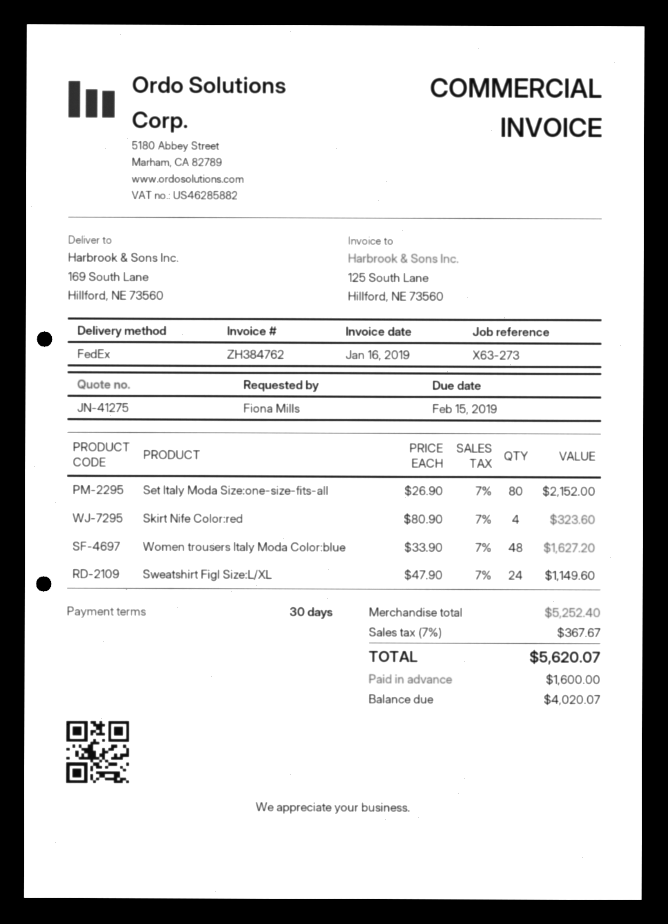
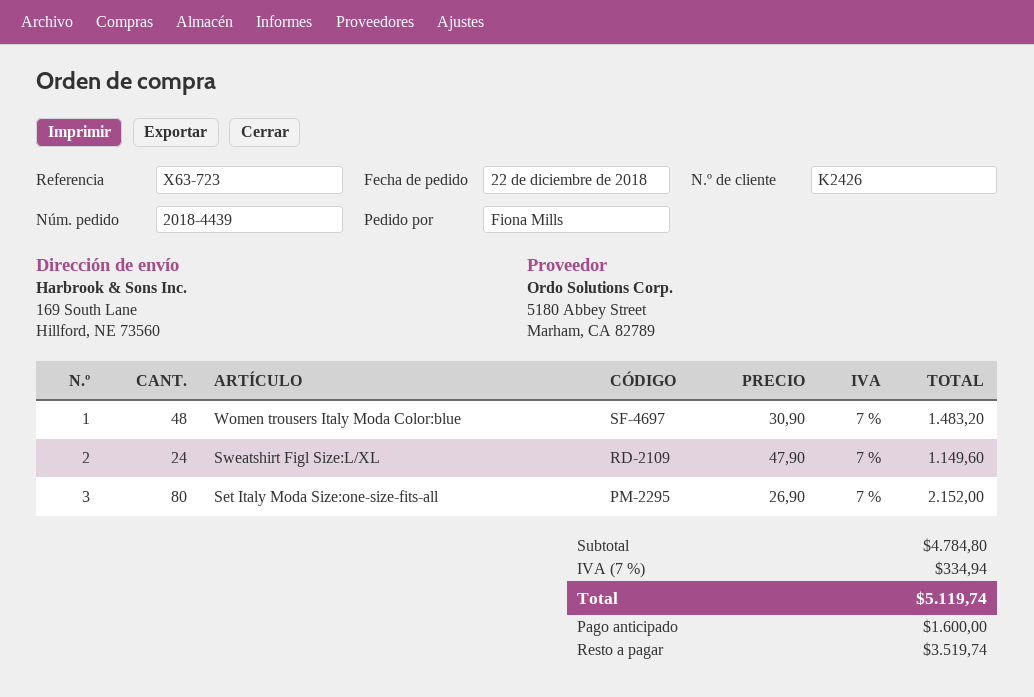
reference: X63-273 -> X63-723
Skirt Nife Color:red: 4 x 80.90 = 323.60 -> none
Women trousers Italy Moda Color:blue: 48 x 33.90 = 1627.20 -> 48 x 30.90 = 1483.20
subtotal: 5252.40 -> 4784.80
tax: 7% = 367.67 -> 7% = 334.94
total: 5620.07 -> 5119.74
balance: 4020.07 -> 3519.74

